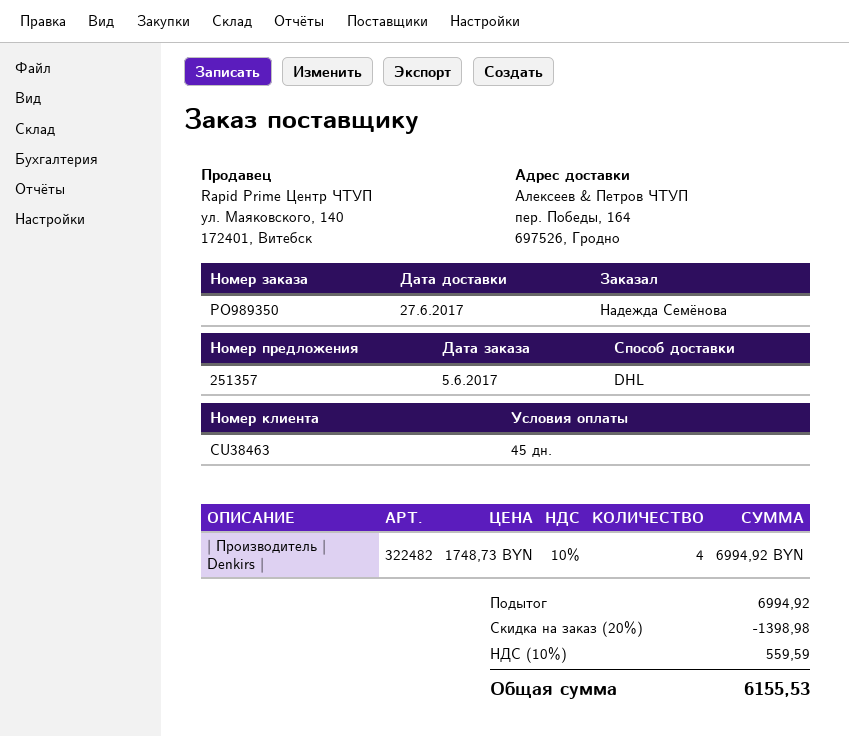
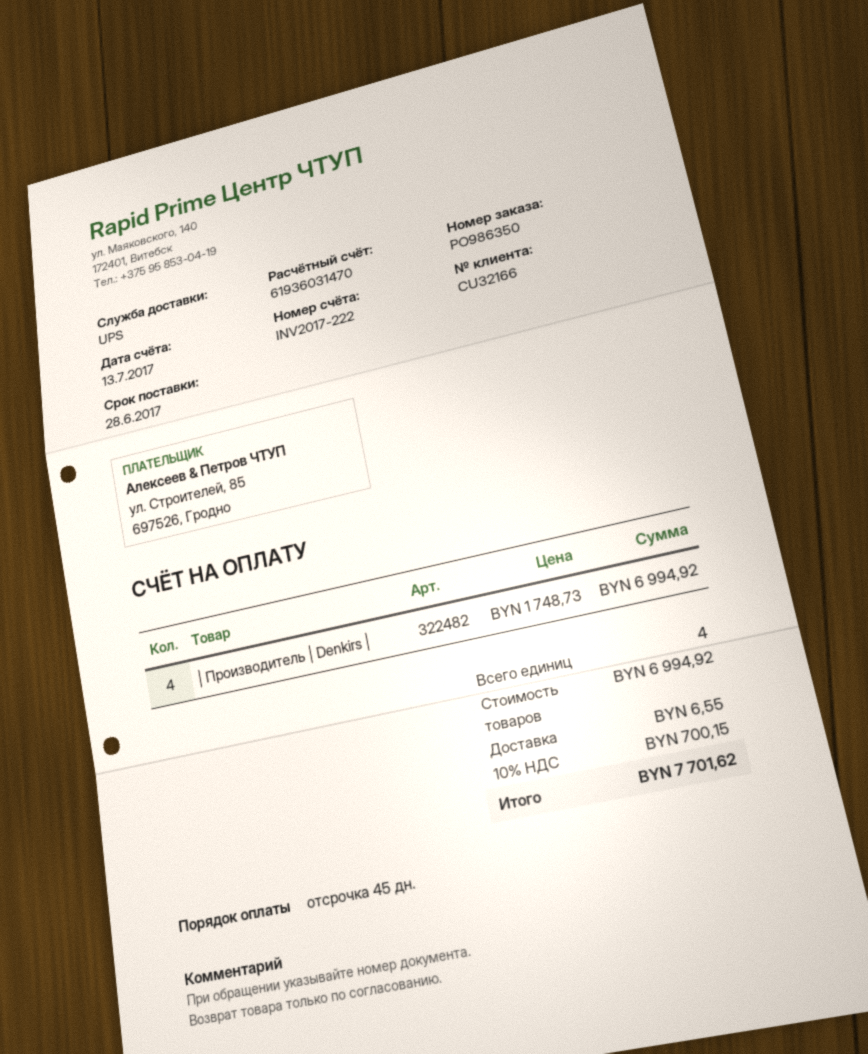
order number: PO989350 -> PO986350
delivery date: 2017-06-27 -> 2017-06-28
customer number: CU38463 -> CU32166
shipping method: DHL -> UPS
discount: 20% = 1398.98 -> none
shipping: none -> 6.55
tax: 10% = 559.59 -> 10% = 700.15
total: 6155.53 -> 7701.62

